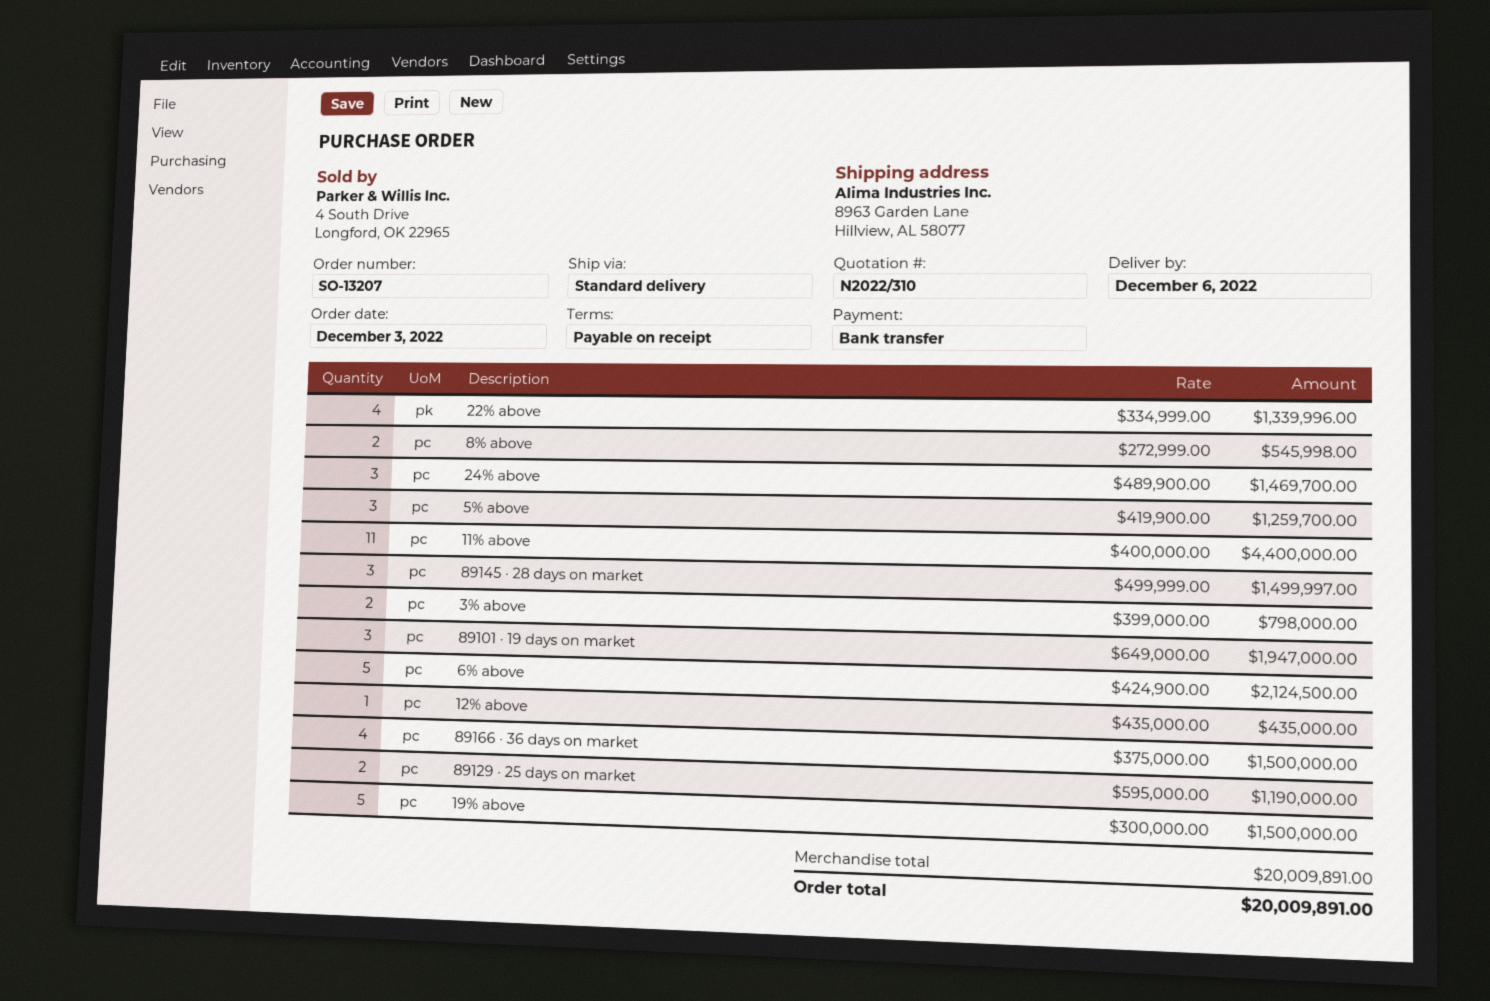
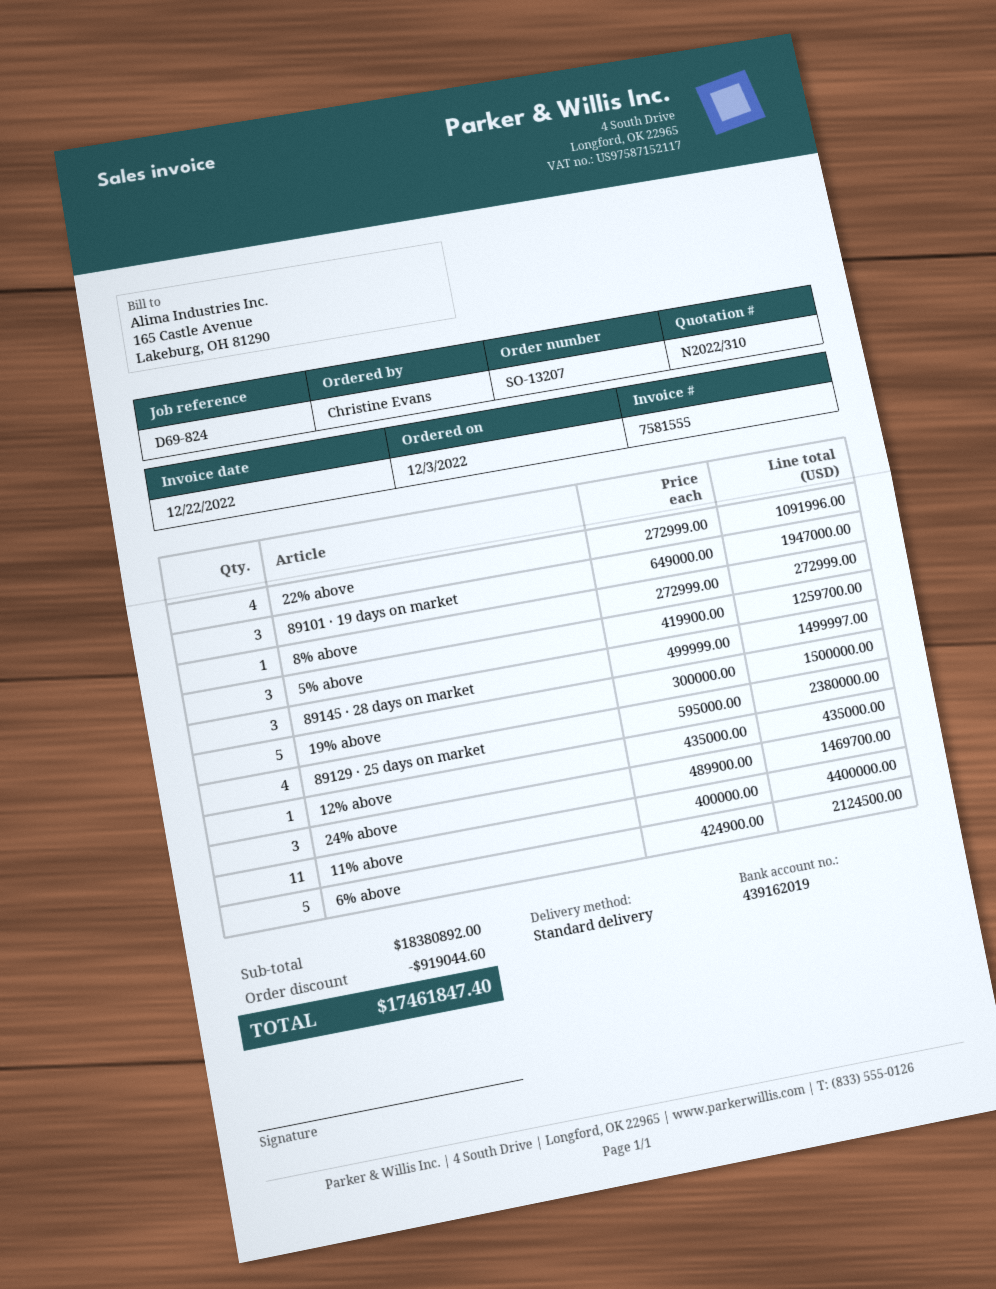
22% above: 4 x 334999.00 = 1339996.00 -> 4 x 272999.00 = 1091996.00
8% above: 2 x 272999.00 = 545998.00 -> 1 x 272999.00 = 272999.00
3% above: 2 x 399000.00 = 798000.00 -> none
89166 · 36 days on market: 4 x 375000.00 = 1500000.00 -> none
89129 · 25 days on market: 2 x 595000.00 = 1190000.00 -> 4 x 595000.00 = 2380000.00
subtotal: 20009891.00 -> 18380892.00
discount: none -> 919044.60
total: 20009891.00 -> 17461847.40

